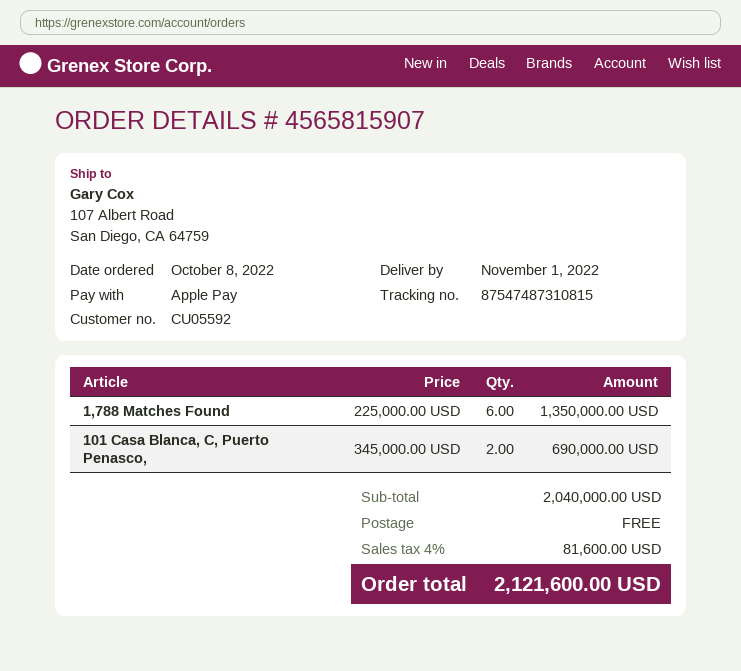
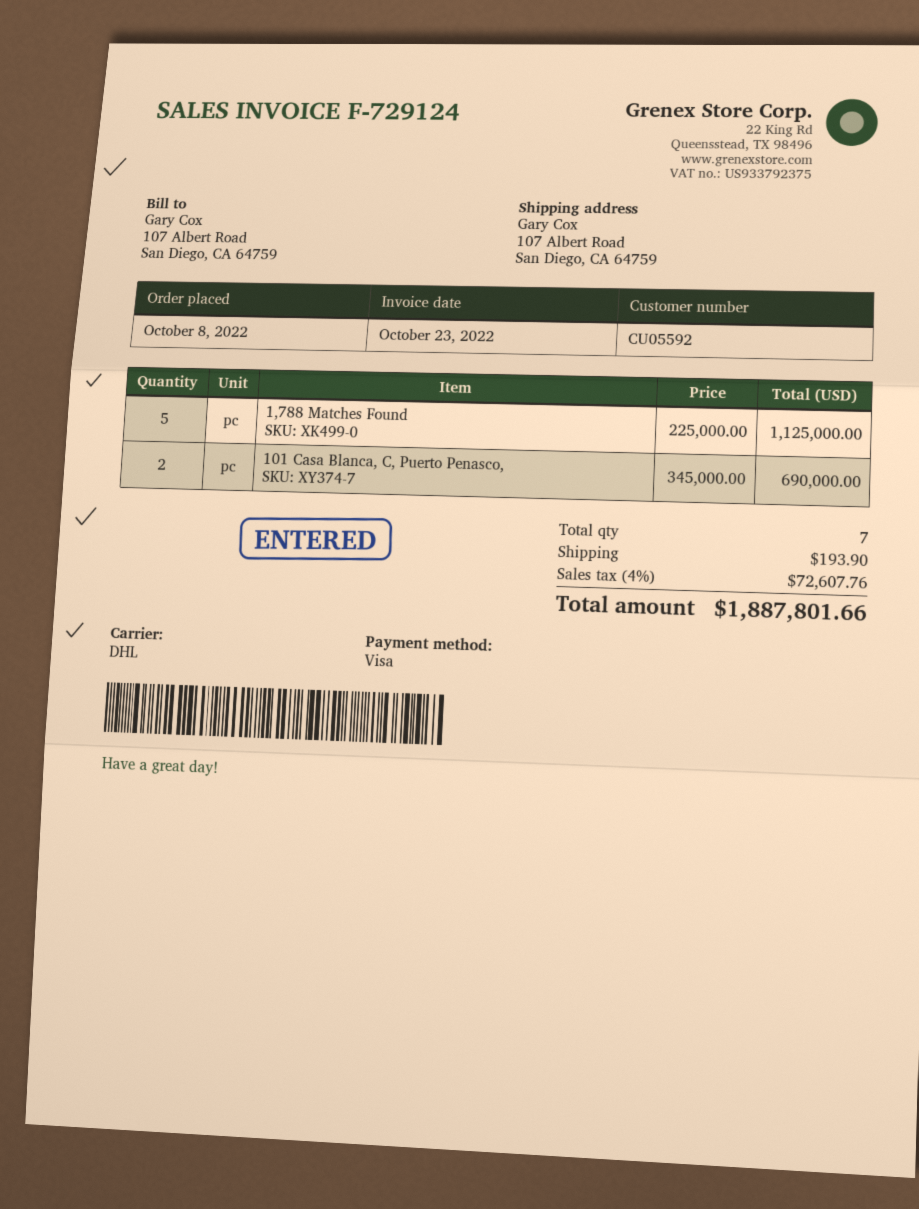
payment method: Apple Pay -> Visa
1,788 Matches Found: 6 x 225000.00 = 1350000.00 -> 5 x 225000.00 = 1125000.00
shipping: 0.00 -> 193.90
tax: 4% = 81600.00 -> 4% = 72607.76
total: 2121600.00 -> 1887801.66

